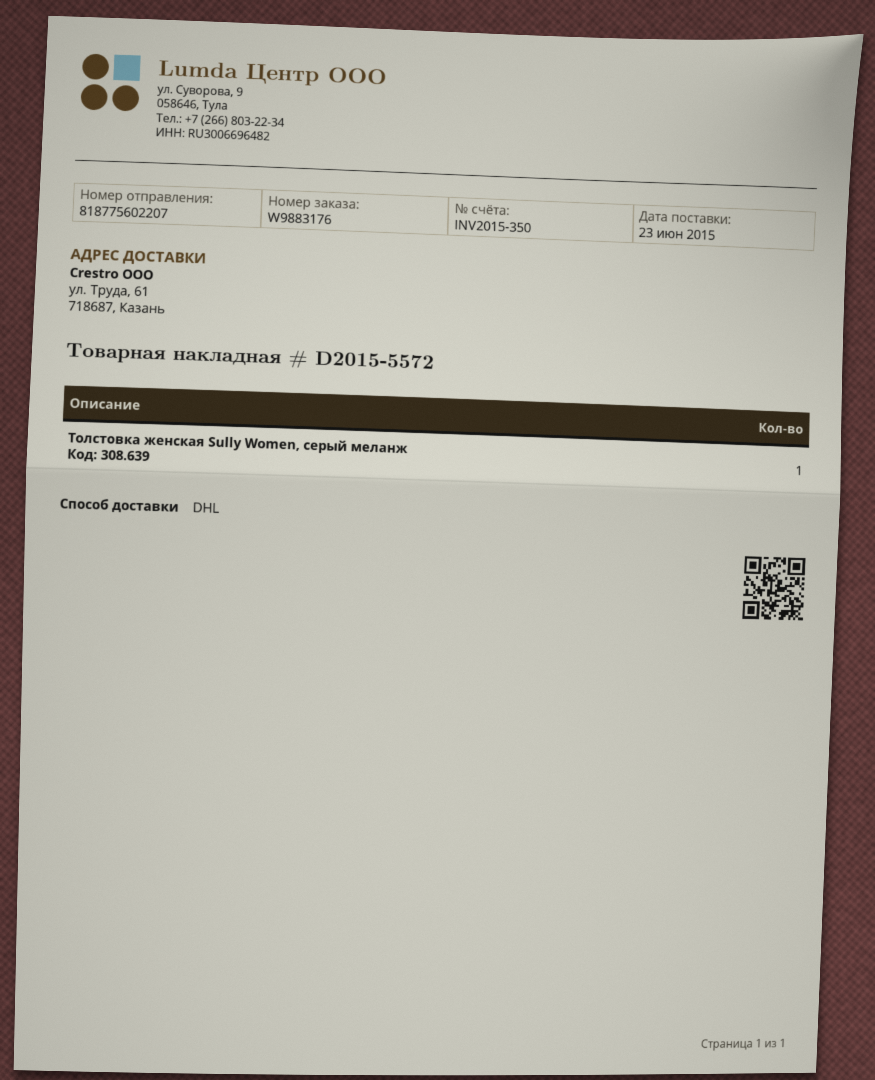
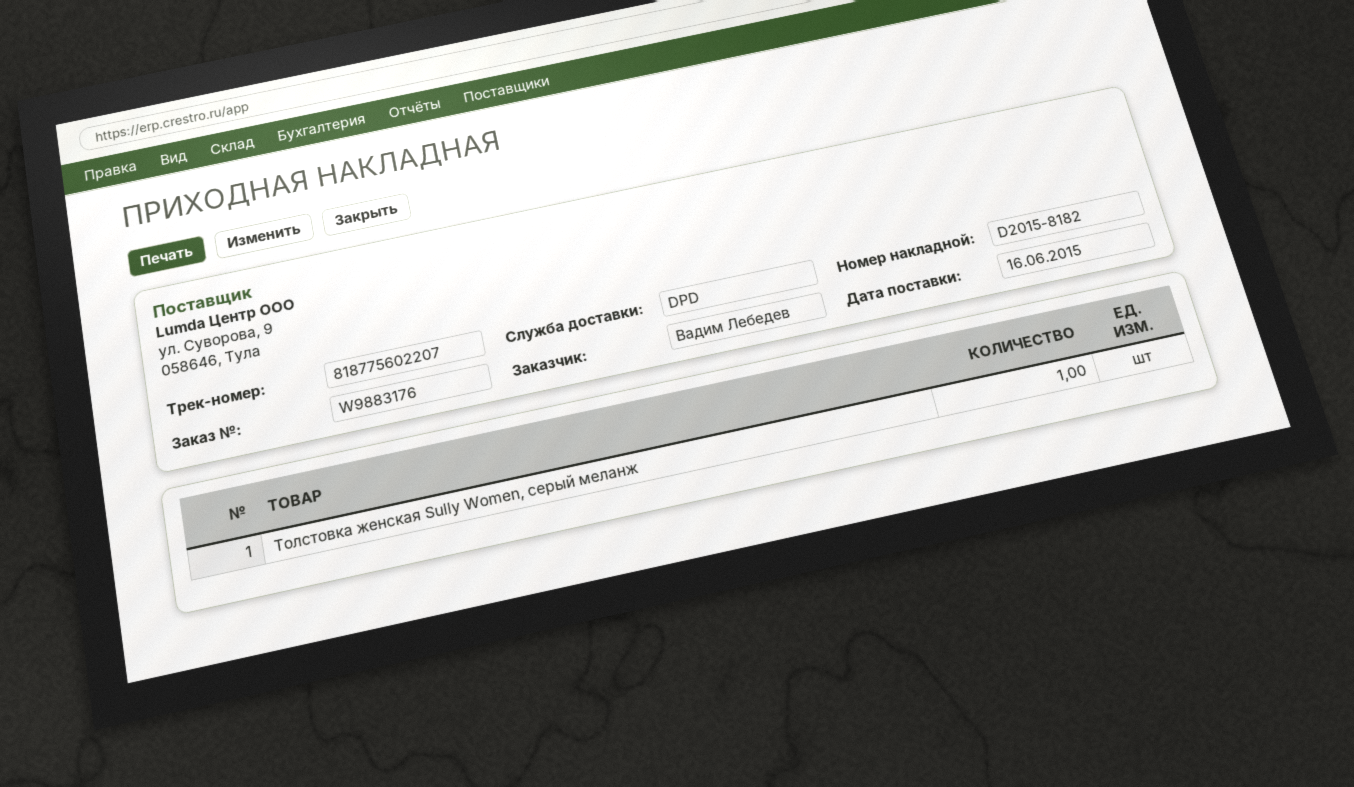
delivery note number: D2015-5572 -> D2015-8182
delivery date: 2015-06-23 -> 2015-06-16
shipping method: DHL -> DPD

